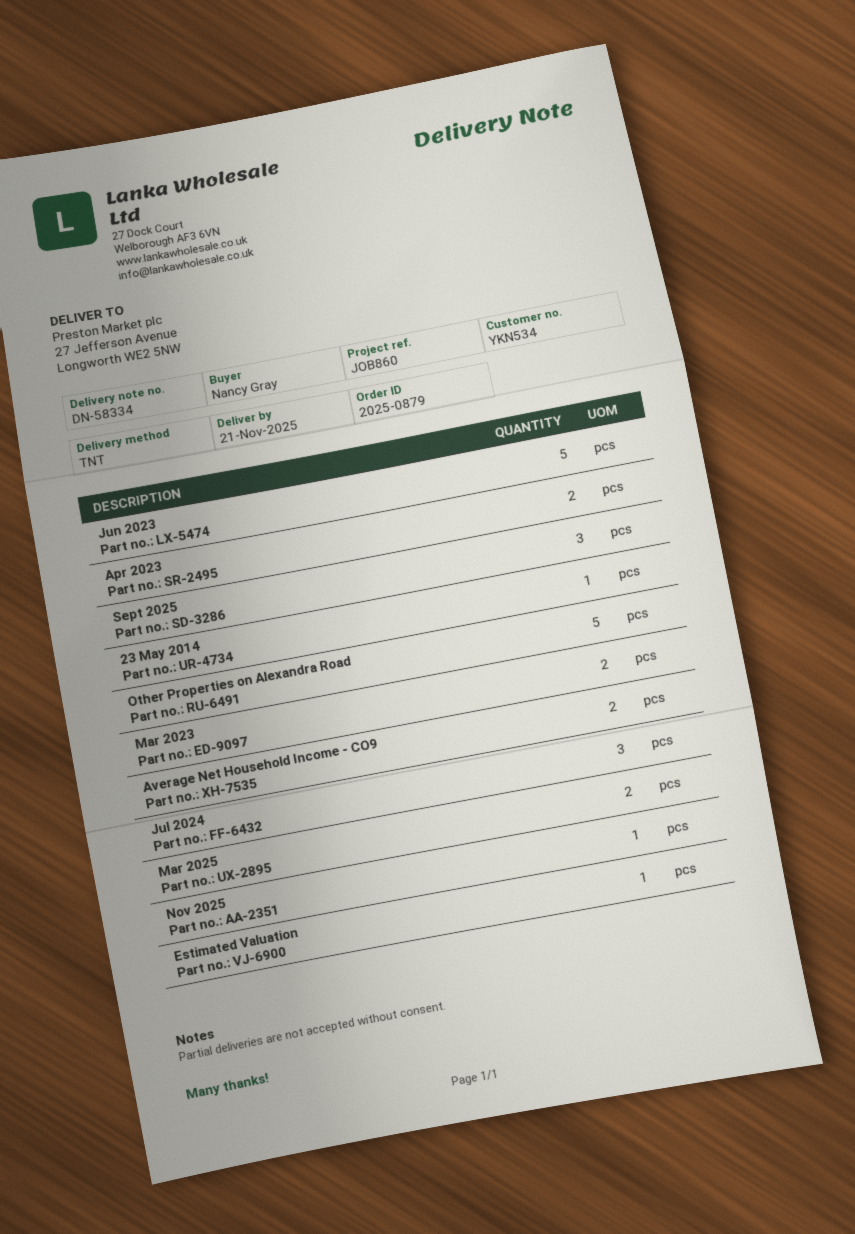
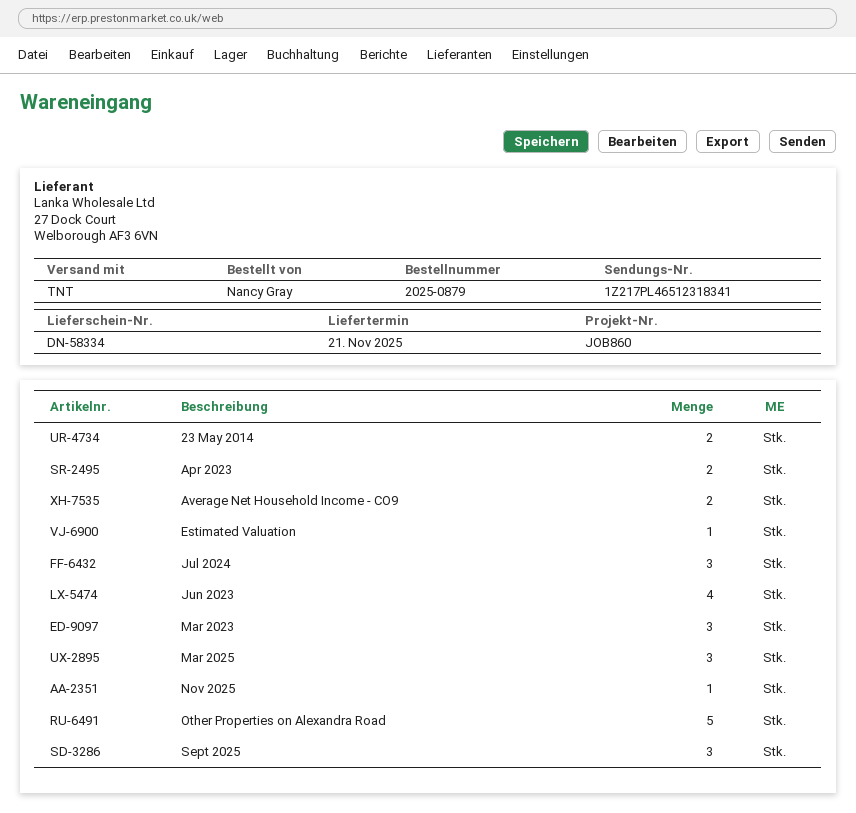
Jun 2023: 5 -> 4
23 May 2014: 1 -> 2
Mar 2023: 2 -> 3
Mar 2025: 2 -> 3

